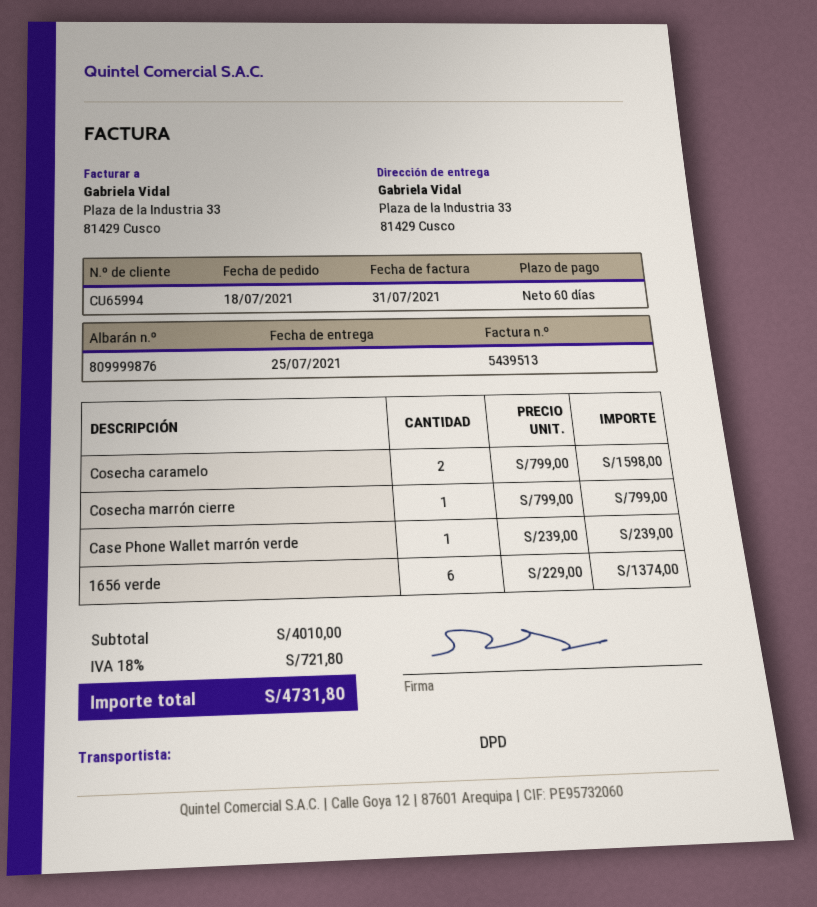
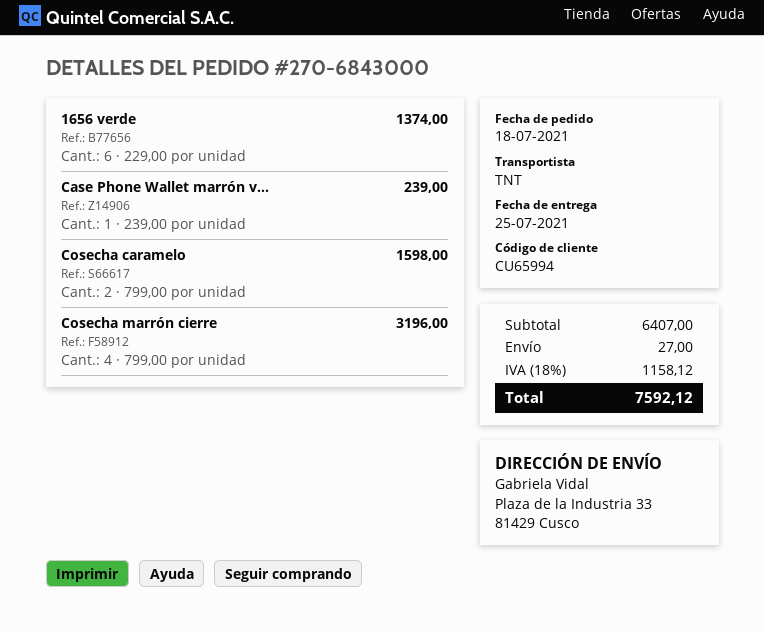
shipping method: DPD -> TNT
Cosecha marrón cierre: 1 x 799.00 = 799.00 -> 4 x 799.00 = 3196.00
subtotal: 4010.00 -> 6407.00
shipping: none -> 27.00
tax: 18% = 721.80 -> 18% = 1158.12
total: 4731.80 -> 7592.12

